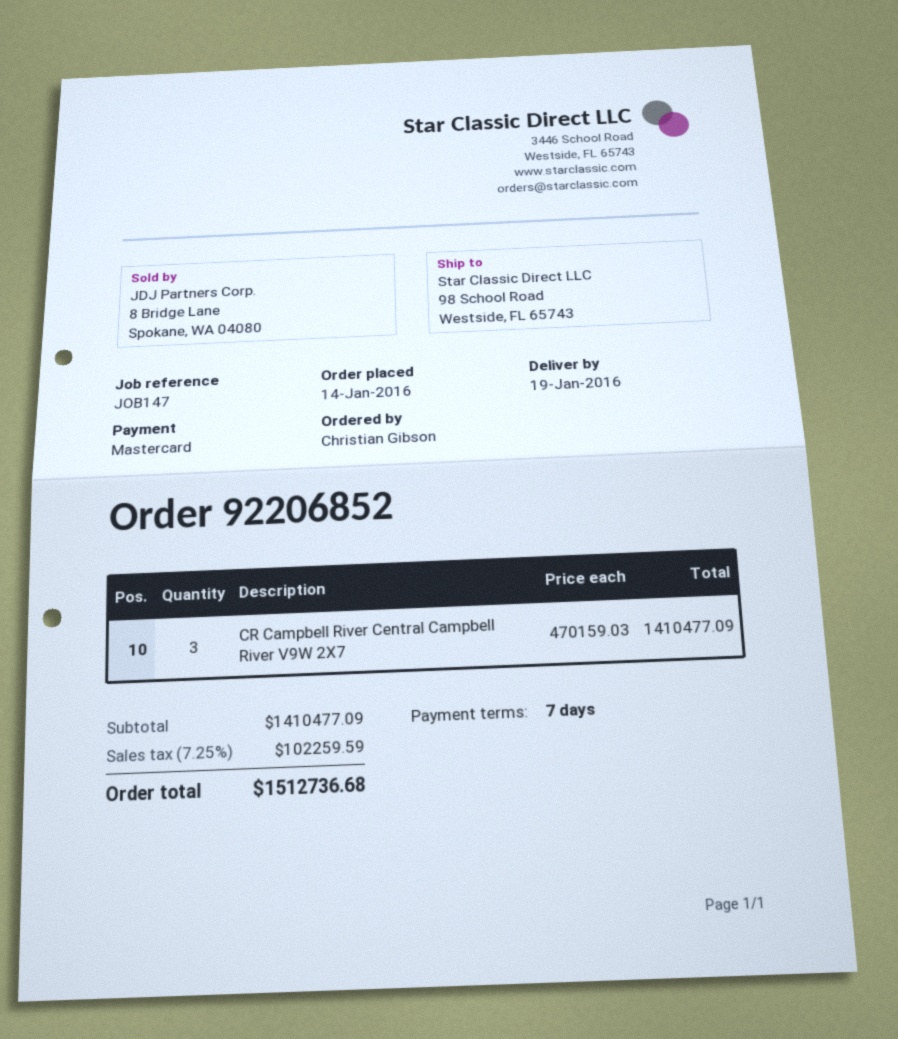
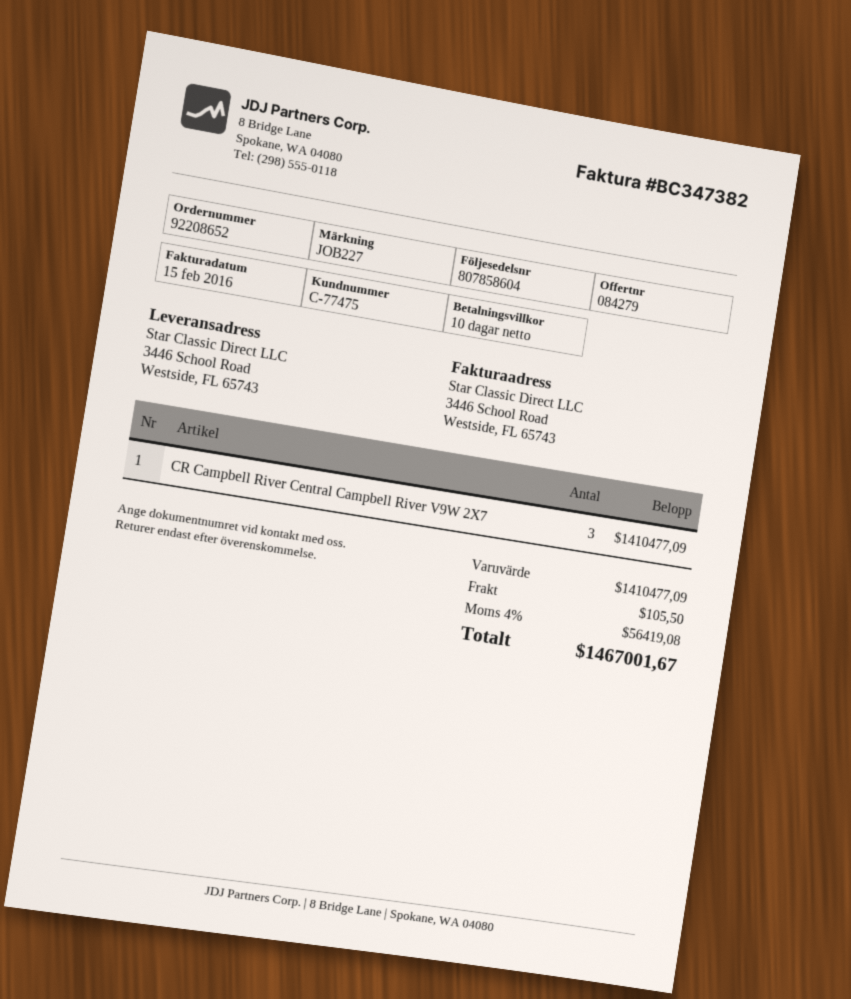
order number: 92206852 -> 92208652
payment terms: 7 days -> 10 days
reference: JOB147 -> JOB227
ship to: 98 School Road, Westside, FL 65743 -> 3446 School Road, Westside, FL 65743
shipping: none -> 105.50
tax: 7.25% = 102259.59 -> 4% = 56419.08
total: 1512736.68 -> 1467001.67

